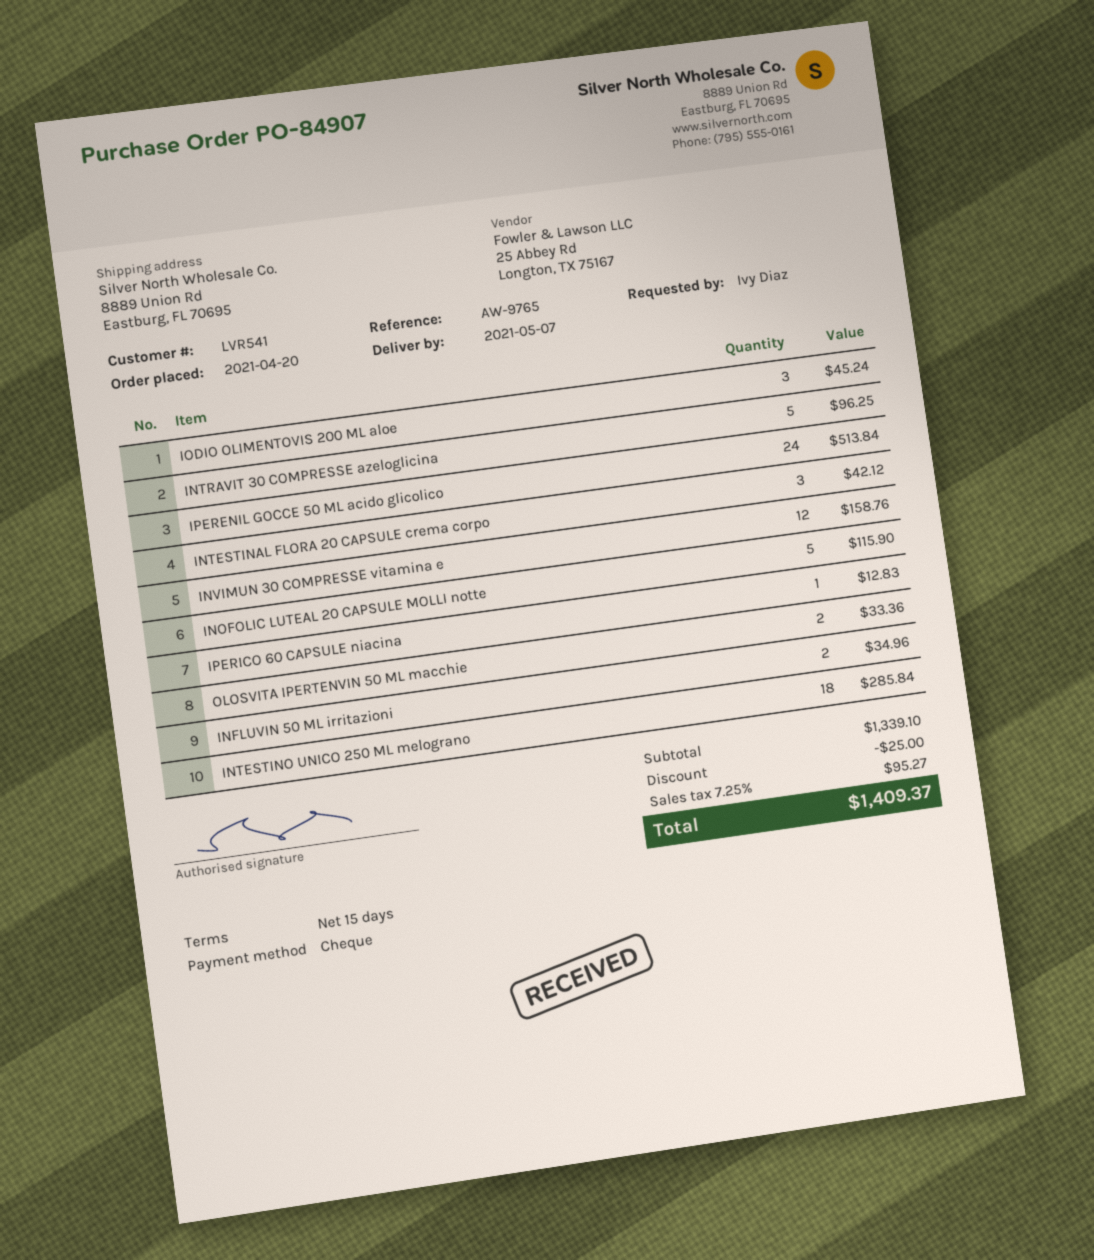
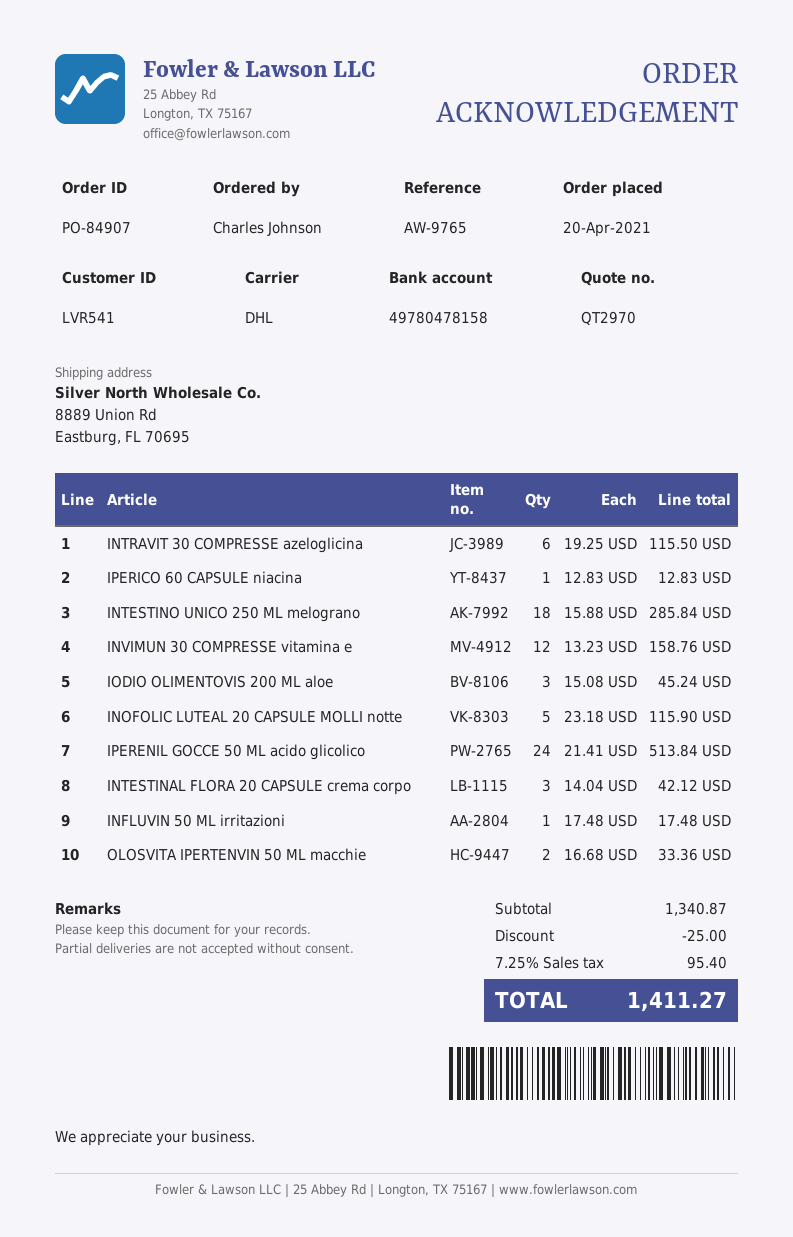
ordered by: Ivy Diaz -> Charles Johnson
INTRAVIT 30 COMPRESSE azeloglicina: 5 for 96.25 -> 6 for 115.50
INFLUVIN 50 ML irritazioni: 2 for 34.96 -> 1 for 17.48
subtotal: 1339.10 -> 1340.87
tax: 7.25% = 95.27 -> 7.25% = 95.40
total: 1409.37 -> 1411.27

